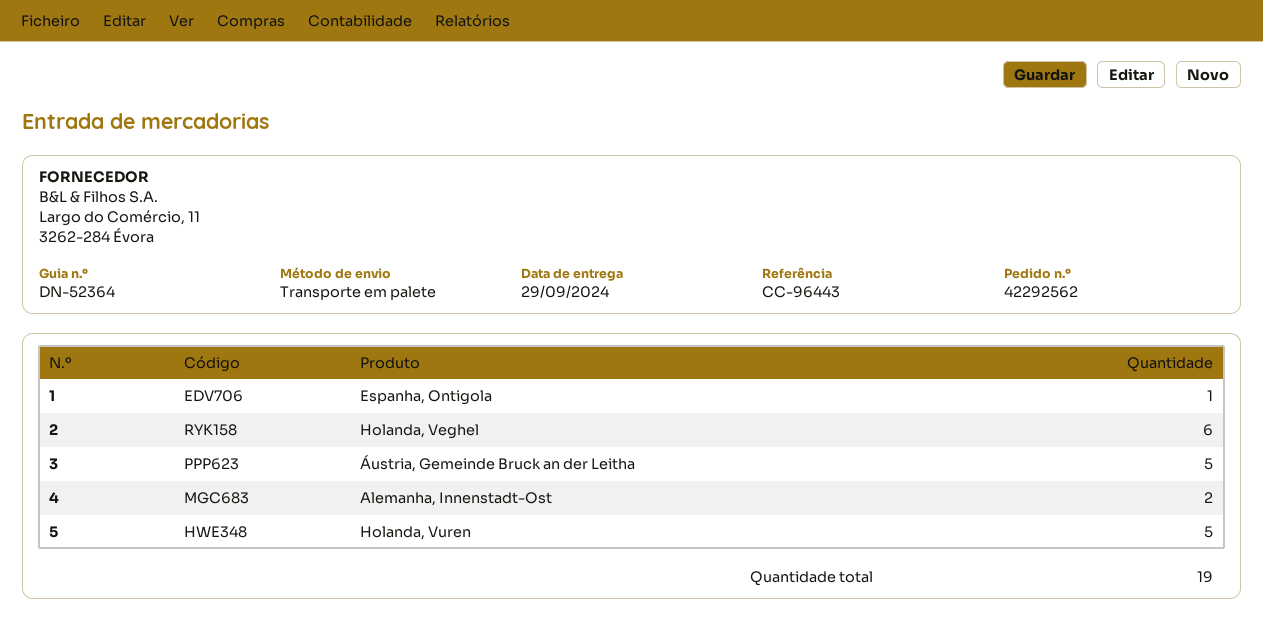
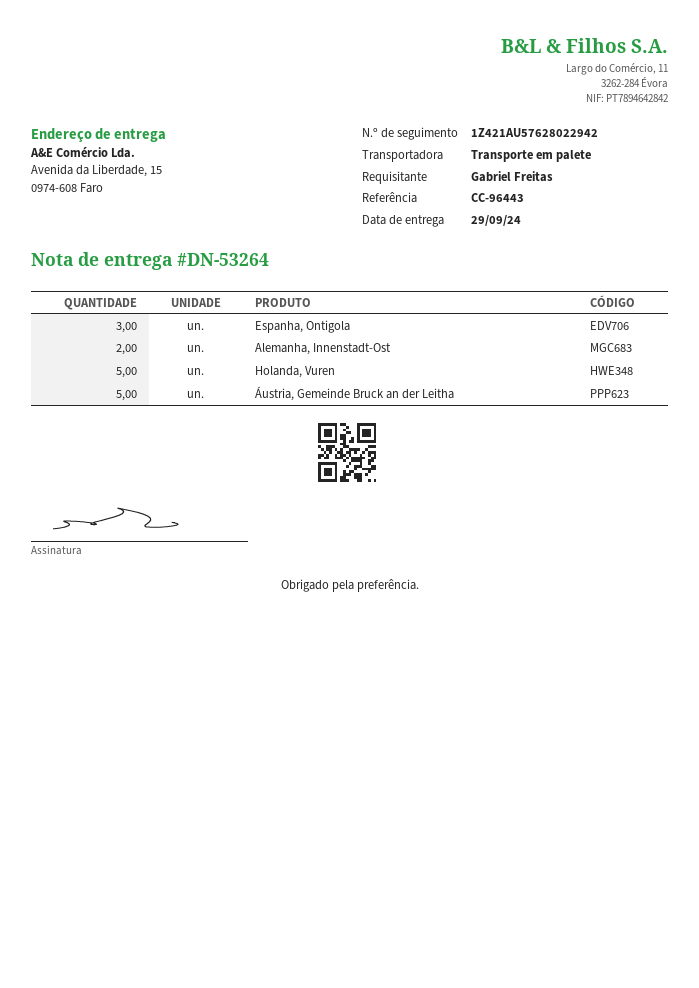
delivery note number: DN-52364 -> DN-53264
Espanha, Ontigola: 1 -> 3
Holanda, Veghel: 6 -> none

